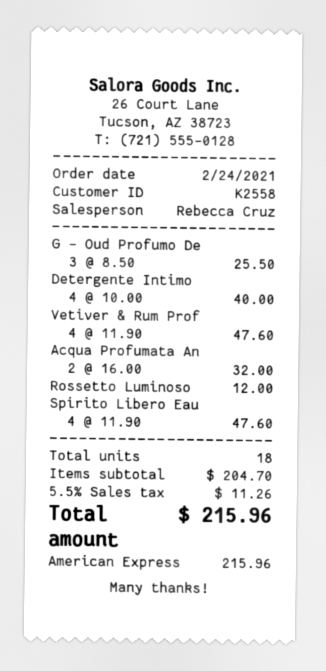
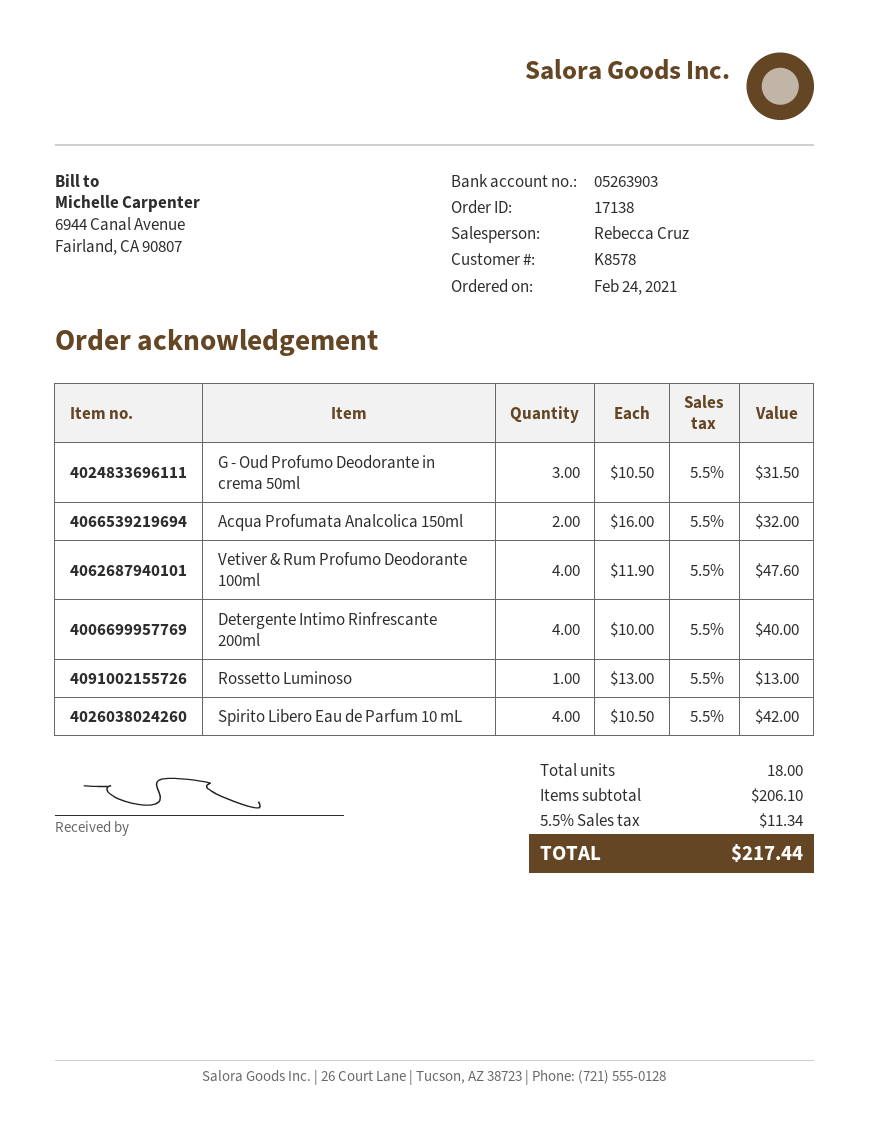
customer number: K2558 -> K8578
G - Oud Profumo De: 3 x 8.50 = 25.50 -> 3 x 10.50 = 31.50
Rossetto Luminoso: 1 x 12.00 = 12.00 -> 1 x 13.00 = 13.00
Spirito Libero Eau: 4 x 11.90 = 47.60 -> 4 x 10.50 = 42.00
subtotal: 204.70 -> 206.10
tax: 5.5% = 11.26 -> 5.5% = 11.34
total: 215.96 -> 217.44

